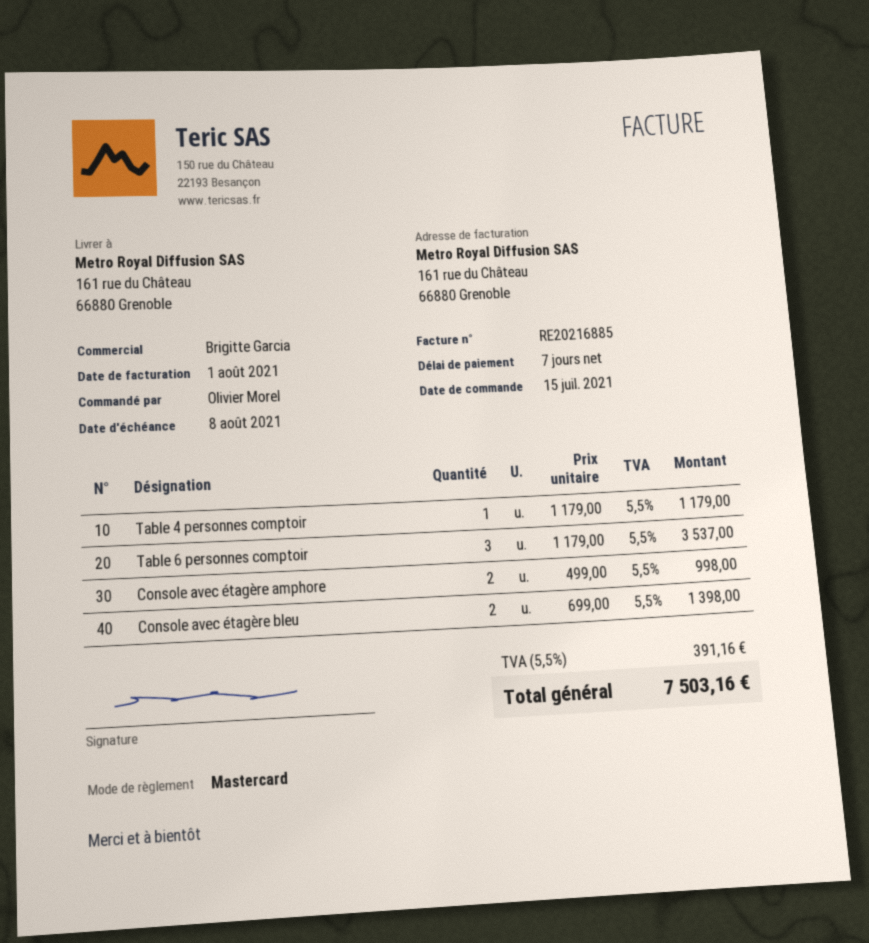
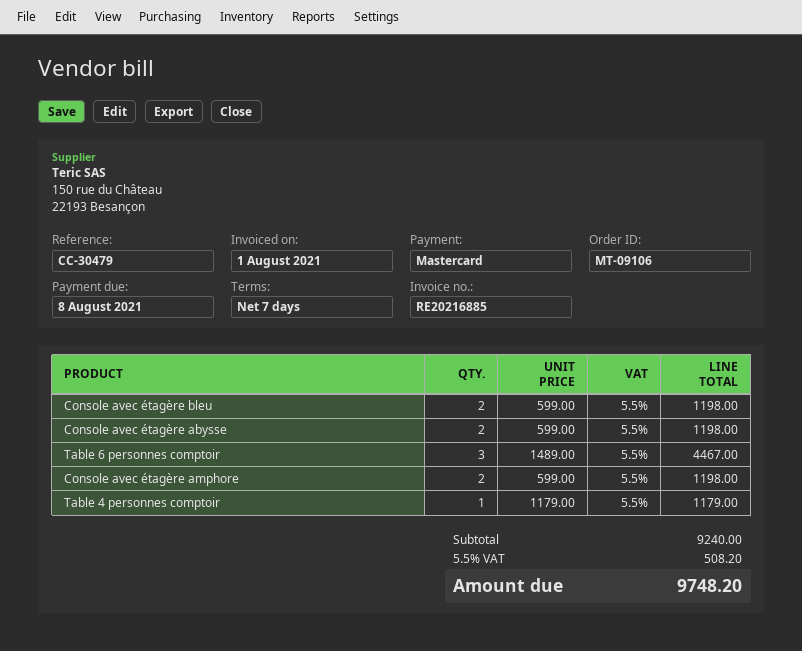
Table 6 personnes comptoir: 3 x 1179.00 = 3537.00 -> 3 x 1489.00 = 4467.00
Console avec étagère amphore: 2 x 499.00 = 998.00 -> 2 x 599.00 = 1198.00
Console avec étagère bleu: 2 x 699.00 = 1398.00 -> 2 x 599.00 = 1198.00
Console avec étagère abysse: none -> 2 x 599.00 = 1198.00
tax: 5.5% = 391.16 -> 5.5% = 508.20
total: 7503.16 -> 9748.20

